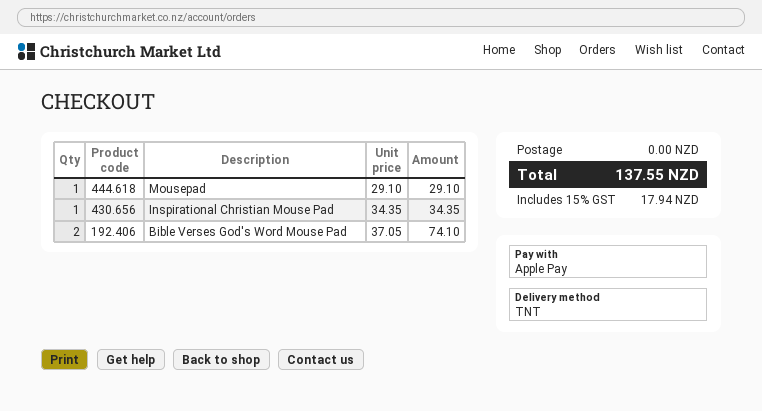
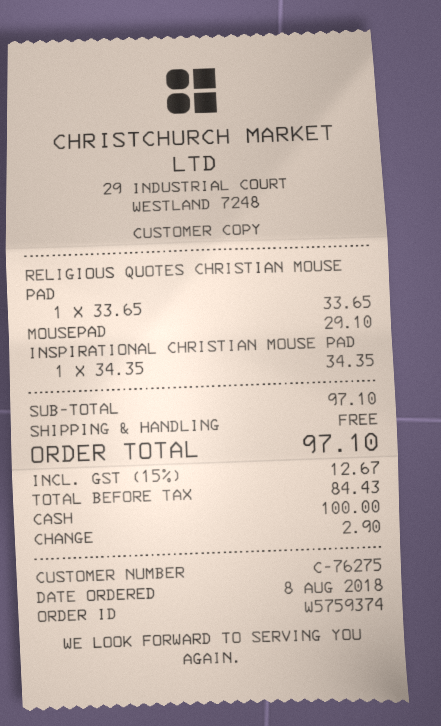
payment method: Apple Pay -> cash
Bible Verses God's Word Mouse Pad: 2 x 37.05 = 74.10 -> none
RELIGIOUS QUOTES CHRISTIAN MOUSE PAD: none -> 1 x 33.65 = 33.65
tax: 15% = 17.94 -> 15% = 12.67
total: 137.55 -> 97.10

